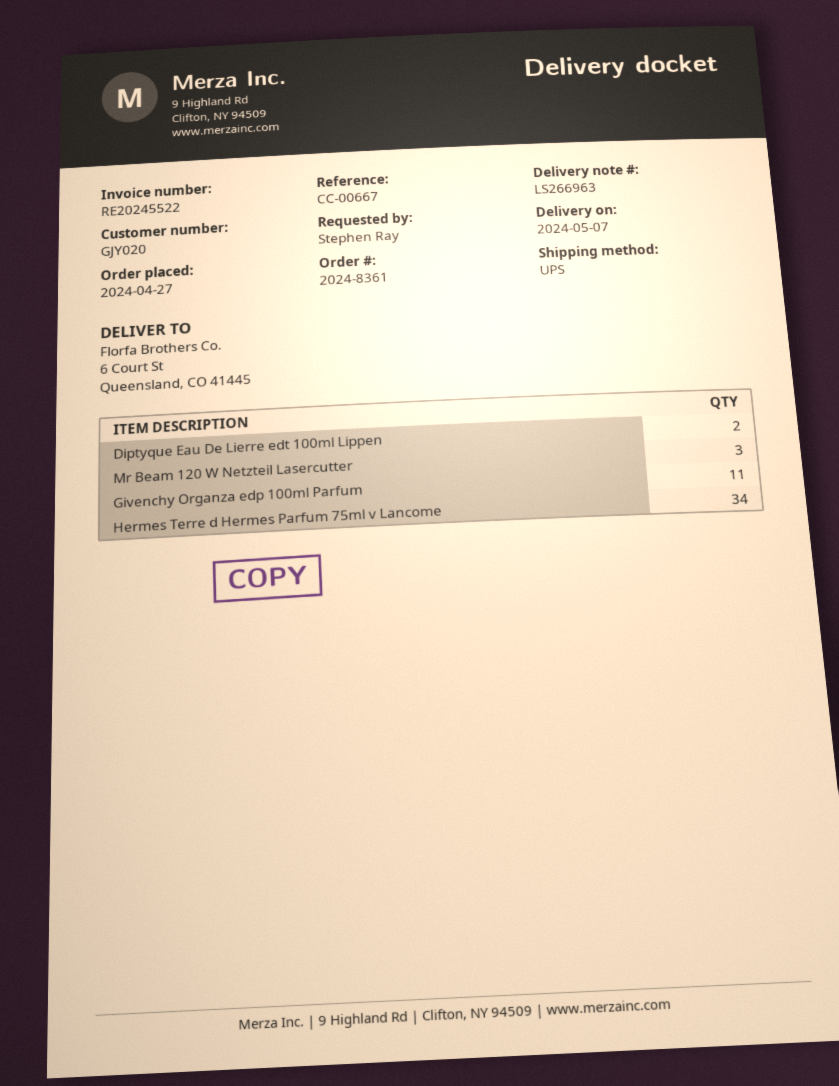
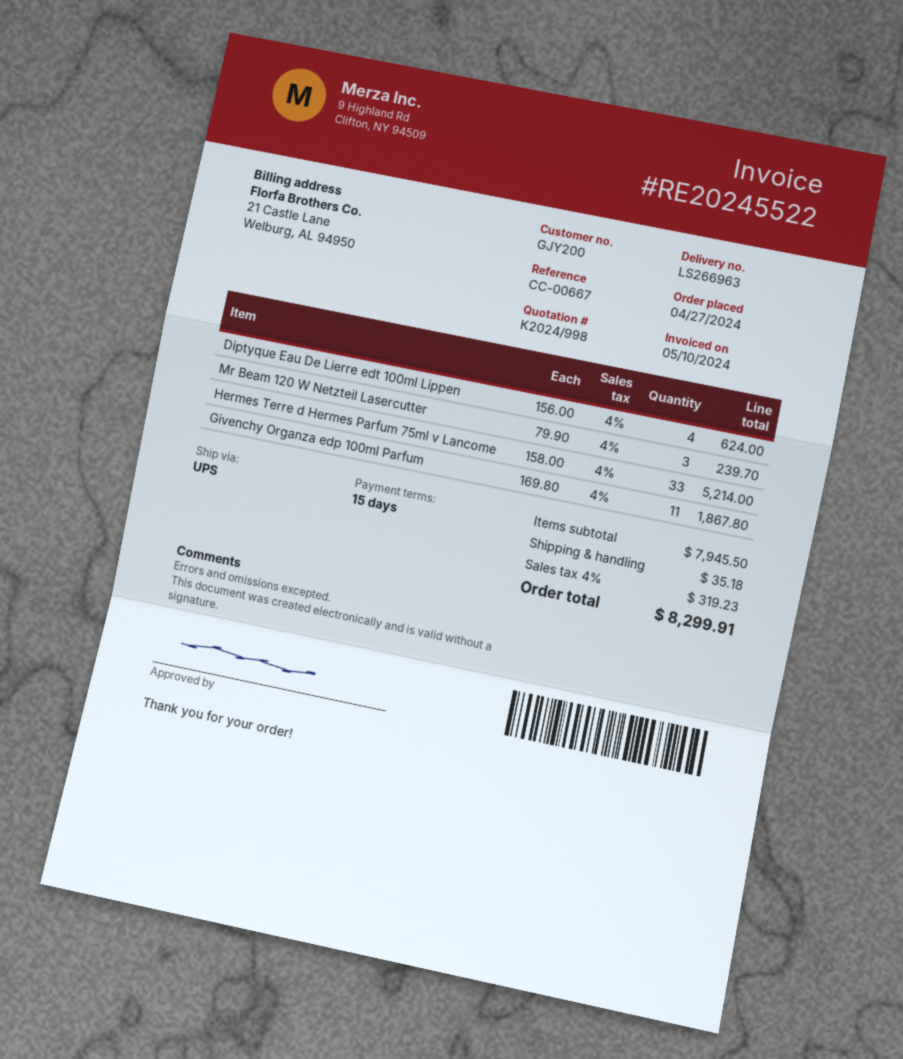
customer number: GJY020 -> GJY200
Diptyque Eau De Lierre edt 100ml Lippen: 2 -> 4
Hermes Terre d Hermes Parfum 75ml v Lancome: 34 -> 33

